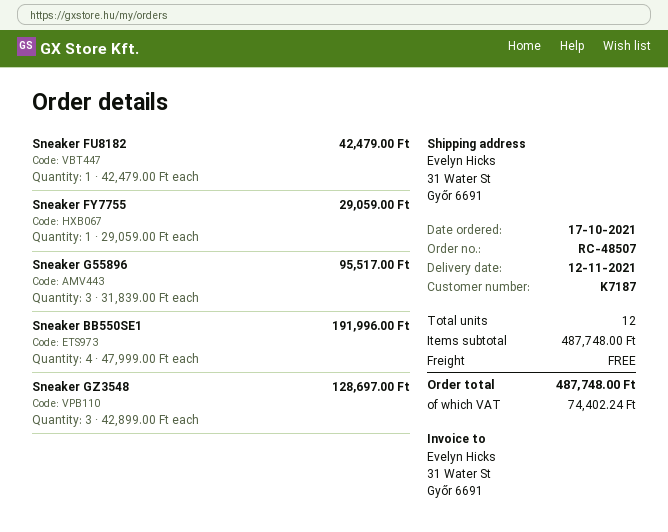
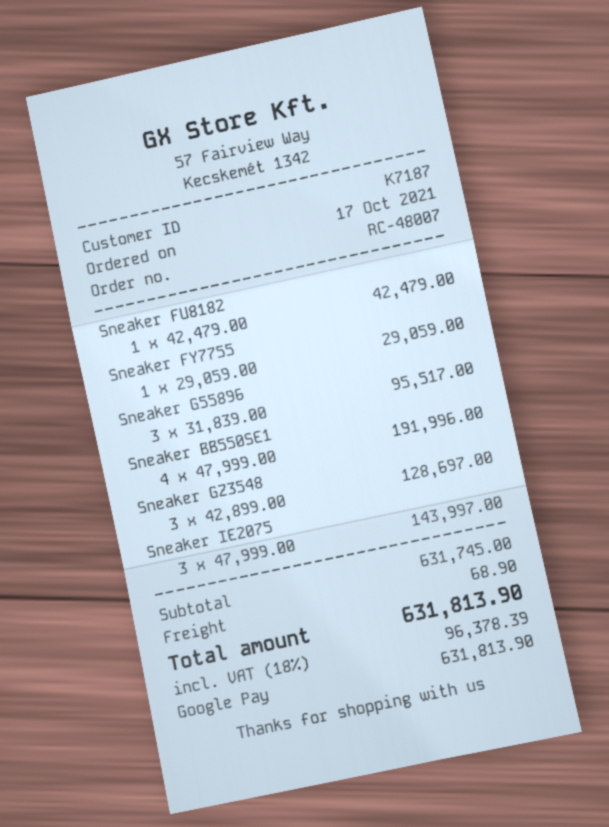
order number: RC-48507 -> RC-48007
Sneaker IE2075: none -> 3 x 47999.00 = 143997.00
subtotal: 487748.00 -> 631745.00
shipping: 0.00 -> 68.90
tax: 74402.24 -> 96378.39
total: 487748.00 -> 631813.90

